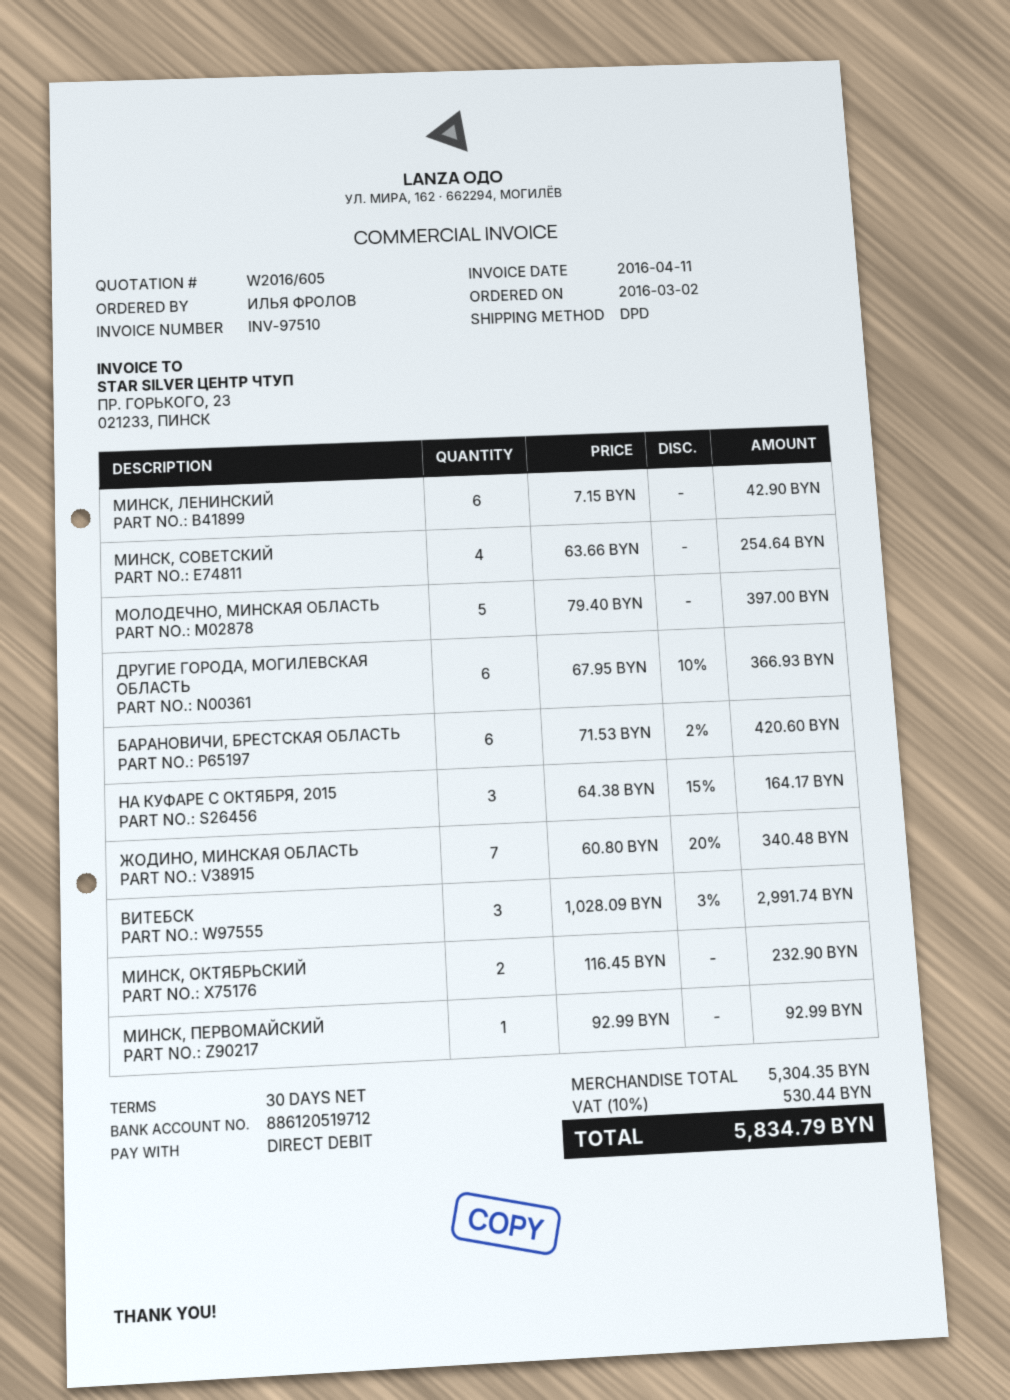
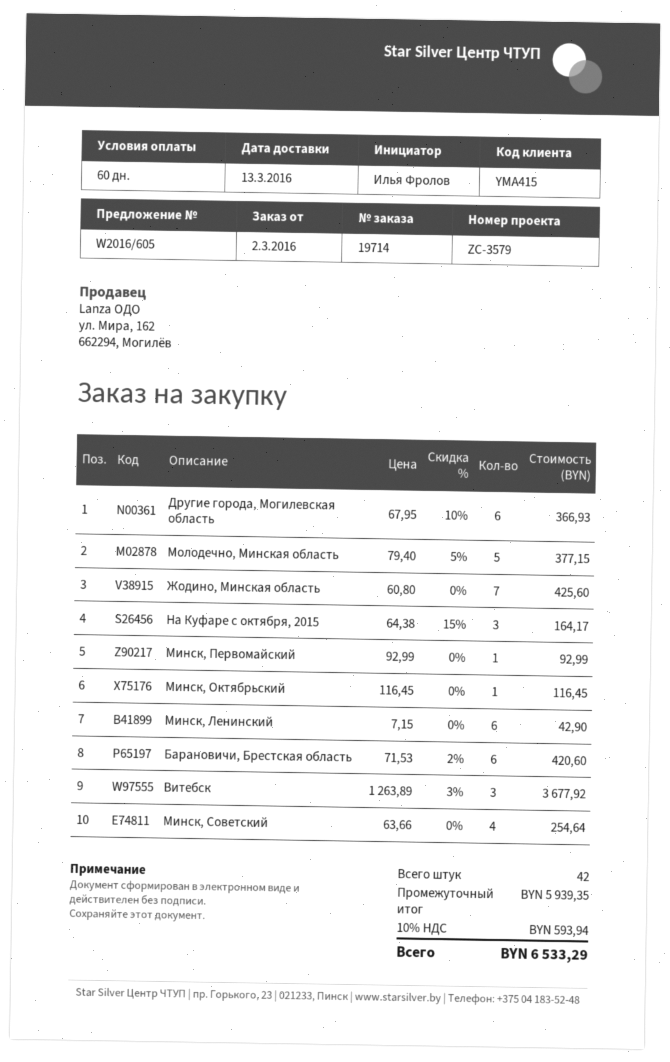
payment terms: 30 days -> 60 days
МОЛОДЕЧНО, МИНСКАЯ ОБЛАСТЬ: 5 x 79.40 = 397.00 -> 5 x 79.40 - 5% = 377.15
ЖОДИНО, МИНСКАЯ ОБЛАСТЬ: 7 x 60.80 - 20% = 340.48 -> 7 x 60.80 = 425.60
ВИТЕБСК: 3 x 1028.09 - 3% = 2991.74 -> 3 x 1263.89 - 3% = 3677.92
МИНСК, ОКТЯБРЬСКИЙ: 2 x 116.45 = 232.90 -> 1 x 116.45 = 116.45
subtotal: 5304.35 -> 5939.35
tax: 10% = 530.44 -> 10% = 593.94
total: 5834.79 -> 6533.29

